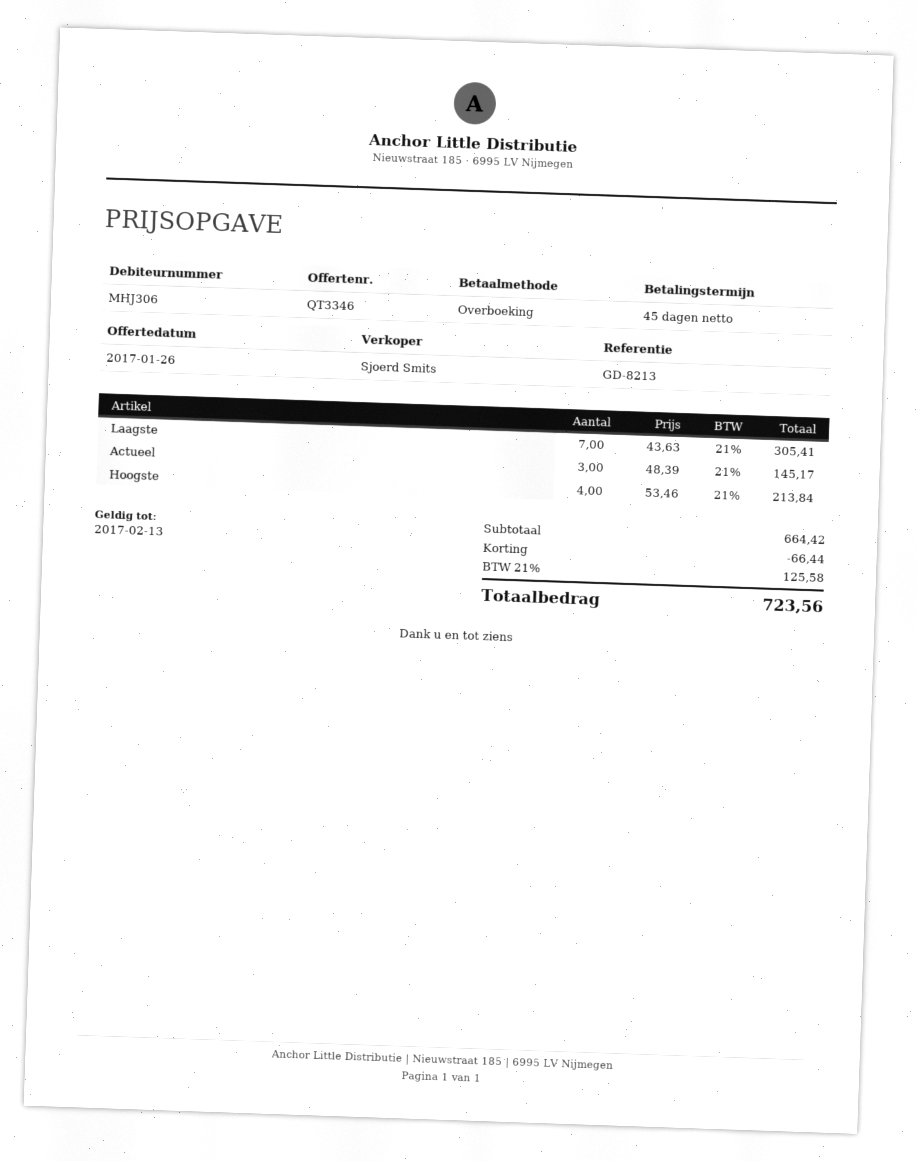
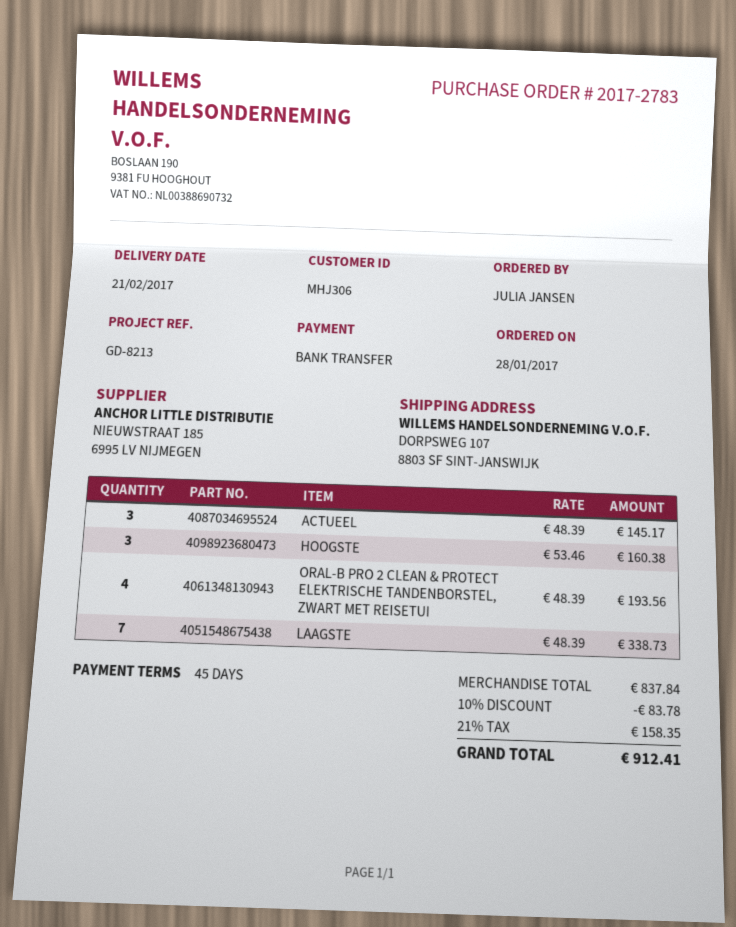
Laagste: 7 x 43.63 = 305.41 -> 7 x 48.39 = 338.73
Hoogste: 4 x 53.46 = 213.84 -> 3 x 53.46 = 160.38
ORAL-B PRO 2 CLEAN & PROTECT ELEKTRISCHE TANDENBORSTEL, ZWART MET REISETUI: none -> 4 x 48.39 = 193.56
subtotal: 664.42 -> 837.84
discount: 66.44 -> 83.78
tax: 21% = 125.58 -> 21% = 158.35
total: 723.56 -> 912.41

